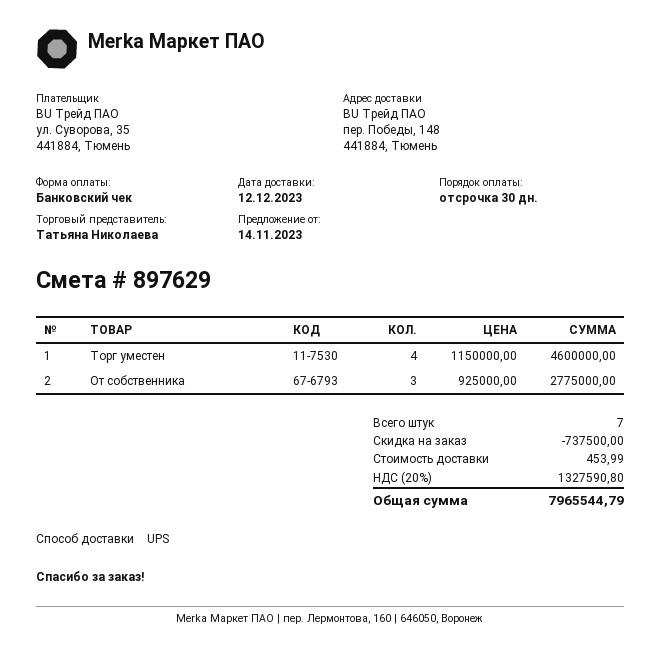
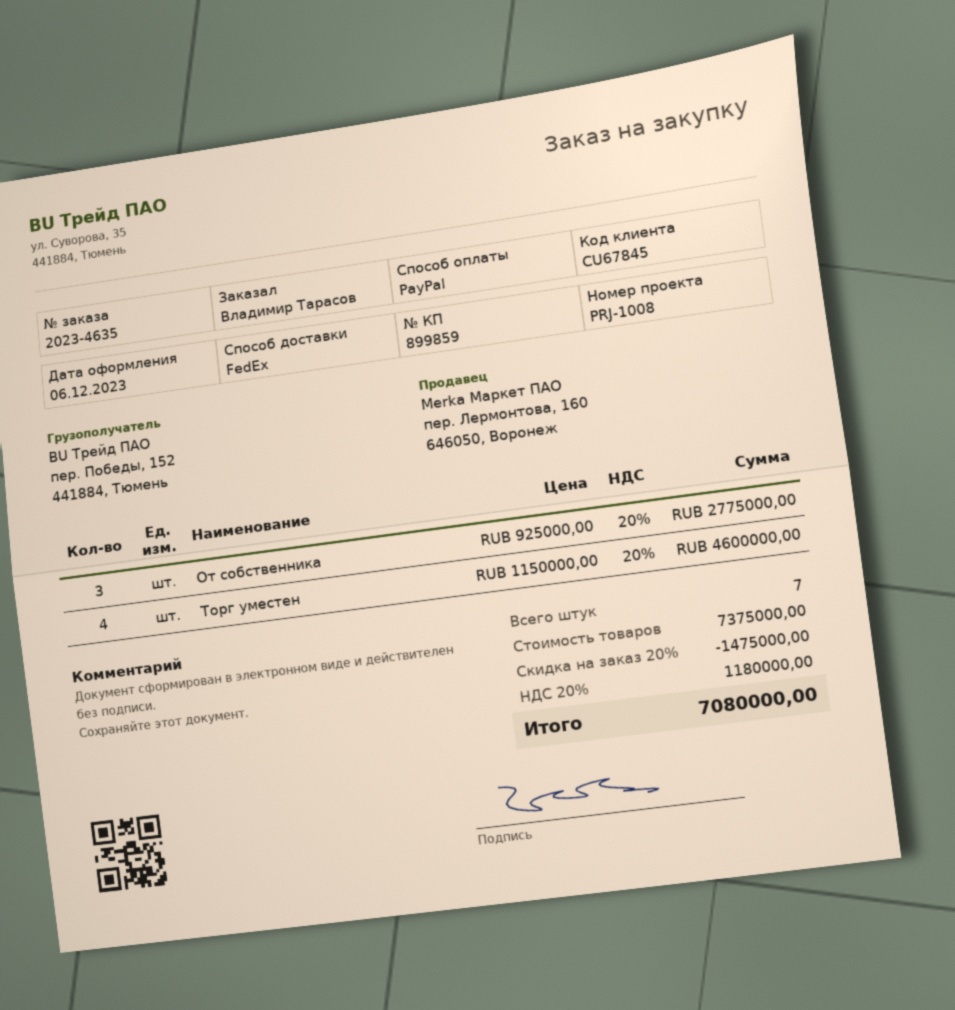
quote number: 897629 -> 899859
payment method: cheque -> PayPal
shipping method: UPS -> FedEx
ship to: пер. Победы, 148, 441884, Тюмень -> пер. Победы, 152, 441884, Тюмень
discount: 737500.00 -> 1475000.00
shipping: 453.99 -> none
tax: 20% = 1327590.80 -> 20% = 1180000.00
total: 7965544.79 -> 7080000.00

